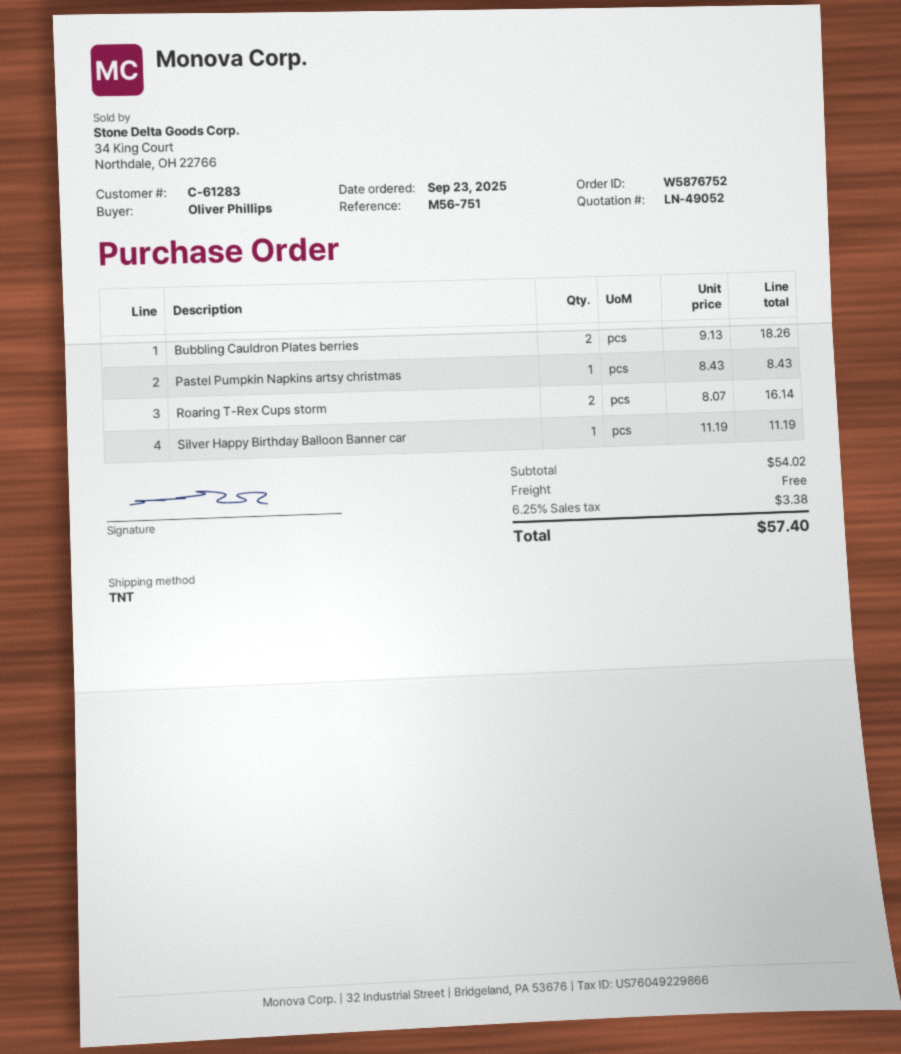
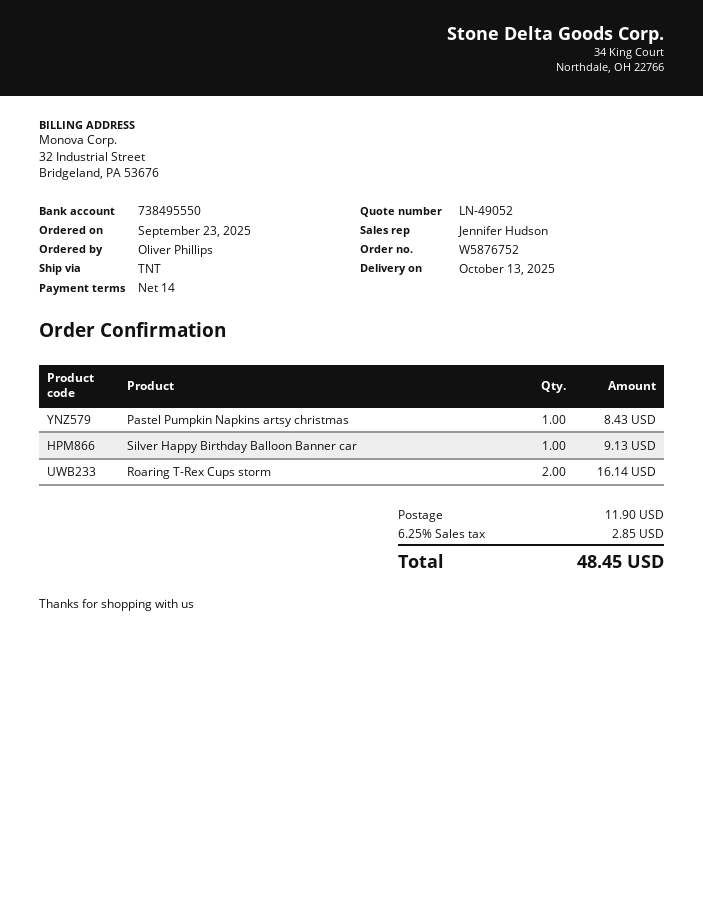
Bubbling Cauldron Plates berries: 2 for 18.26 -> none
Silver Happy Birthday Balloon Banner car: 1 for 11.19 -> 1 for 9.13
shipping: 0.00 -> 11.90
tax: 6.25% = 3.38 -> 6.25% = 2.85
total: 57.40 -> 48.45

